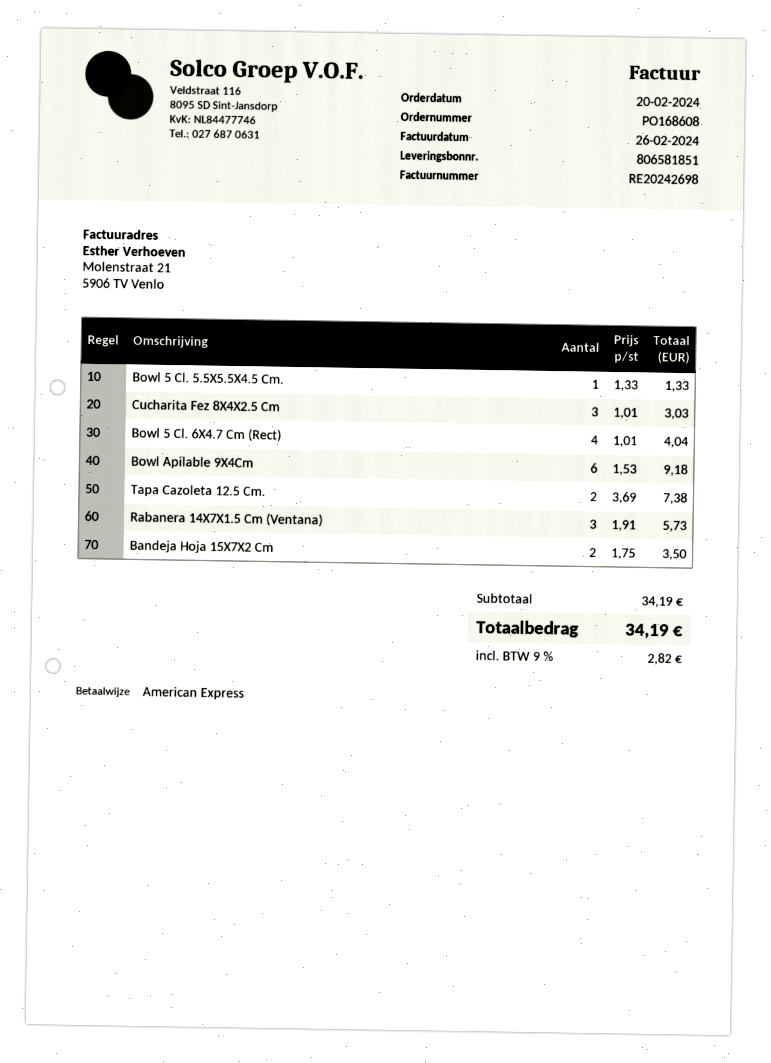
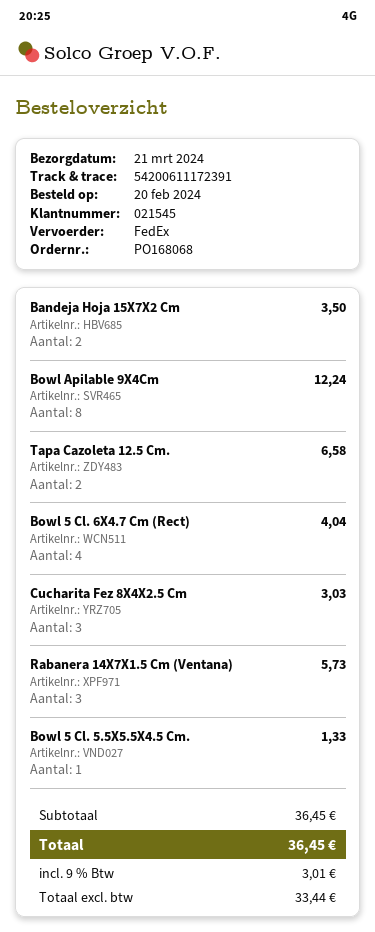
order number: PO168608 -> PO168068
Bowl Apilable 9X4Cm: 6 for 9.18 -> 8 for 12.24
Tapa Cazoleta 12.5 Cm.: 2 for 7.38 -> 2 for 6.58
subtotal: 34.19 -> 36.45
tax: 9% = 2.82 -> 9% = 3.01
total: 34.19 -> 36.45

